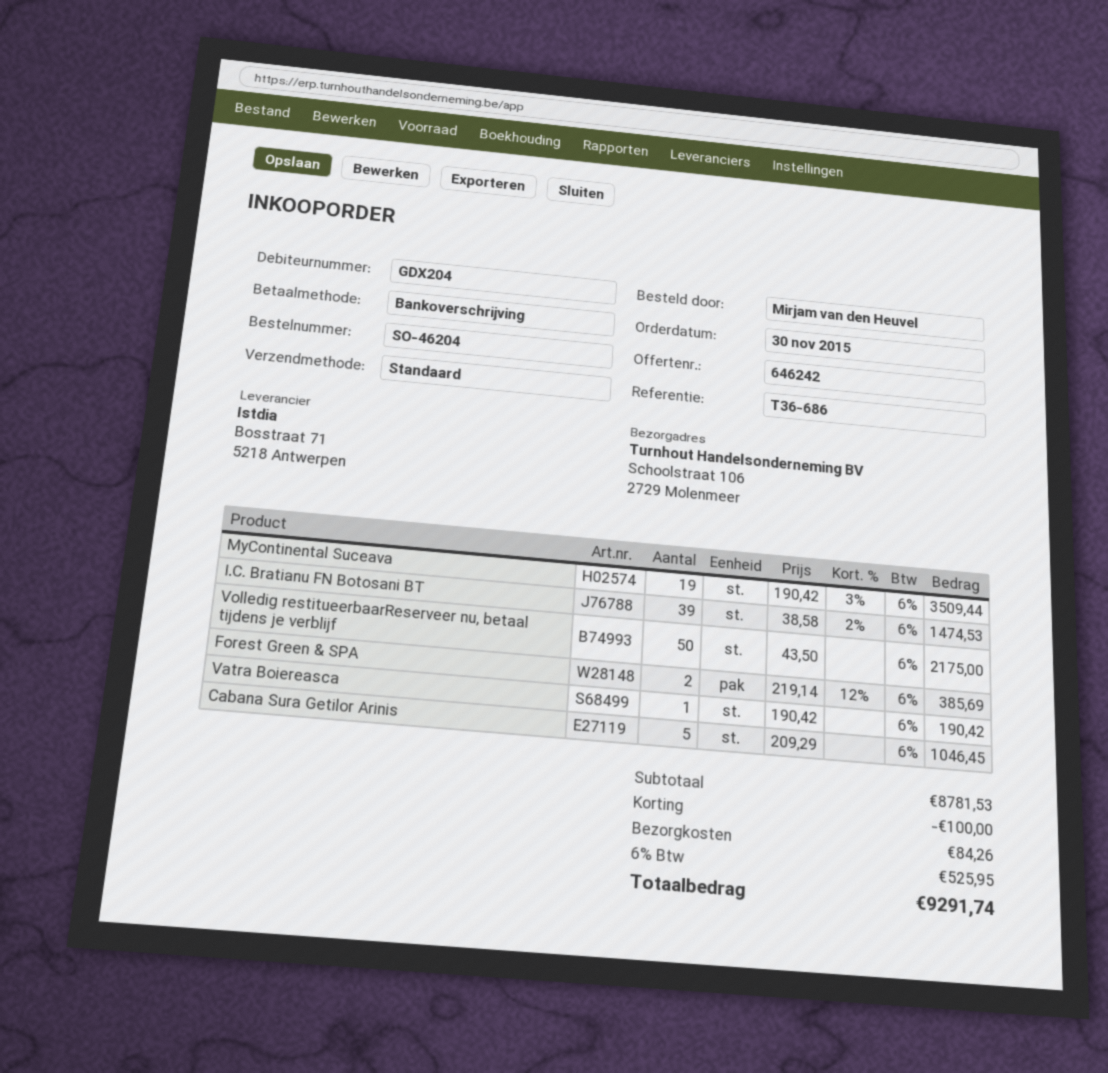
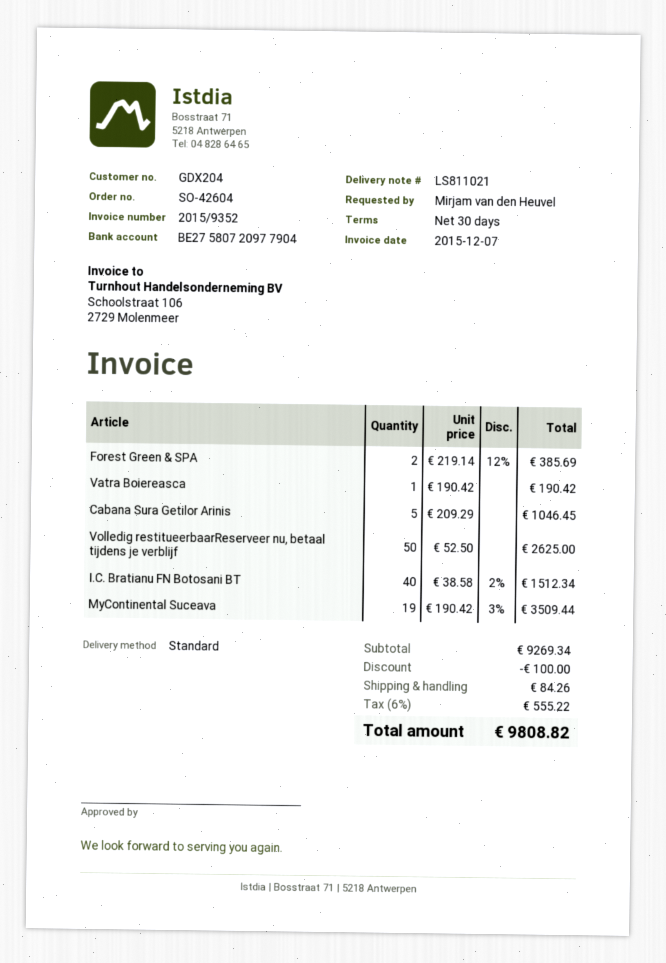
order number: SO-46204 -> SO-42604
I.C. Bratianu FN Botosani BT: 39 x 38.58 - 2% = 1474.53 -> 40 x 38.58 - 2% = 1512.34
Volledig restitueerbaarReserveer nu, betaal tijdens je verblijf: 50 x 43.50 = 2175.00 -> 50 x 52.50 = 2625.00
subtotal: 8781.53 -> 9269.34
tax: 6% = 525.95 -> 6% = 555.22
total: 9291.74 -> 9808.82

